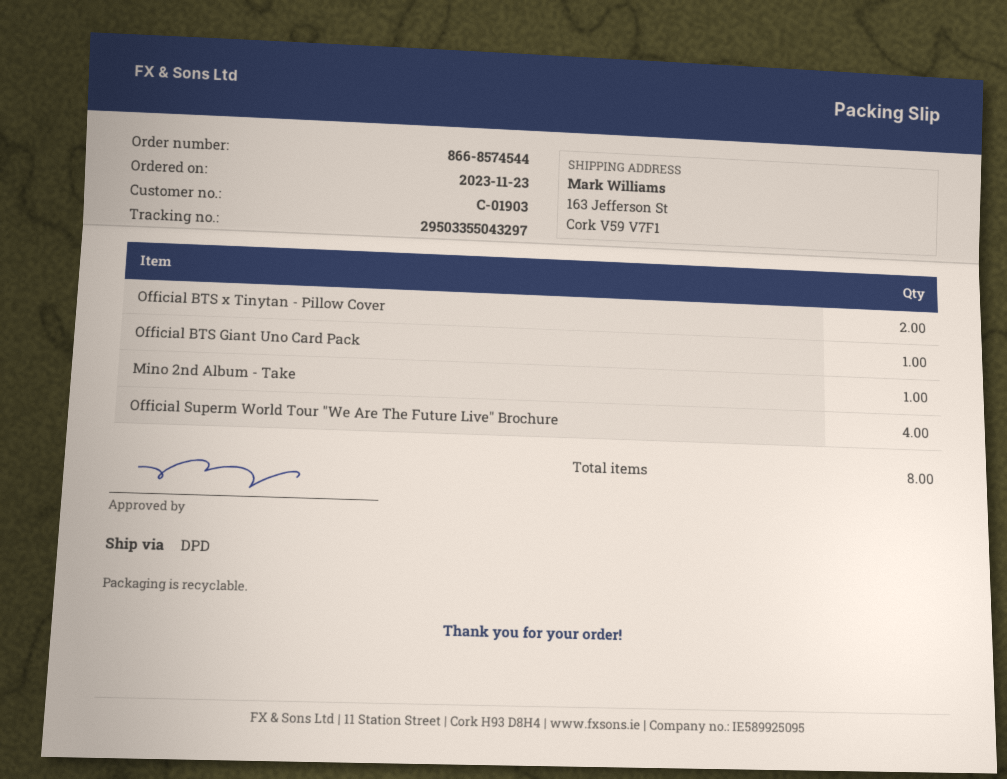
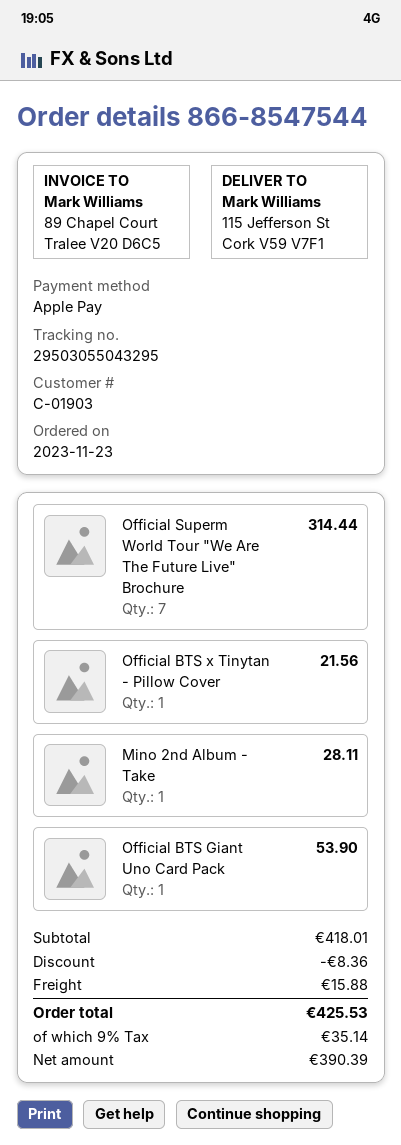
order number: 866-8574544 -> 866-8547544
tracking number: 29503355043297 -> 29503055043295
ship to: 163 Jefferson St, Cork V59 V7F1 -> 115 Jefferson St, Cork V59 V7F1
Official BTS x Tinytan - Pillow Cover: 2 -> 1
Official Superm World Tour "We Are The Future Live" Brochure: 4 -> 7

